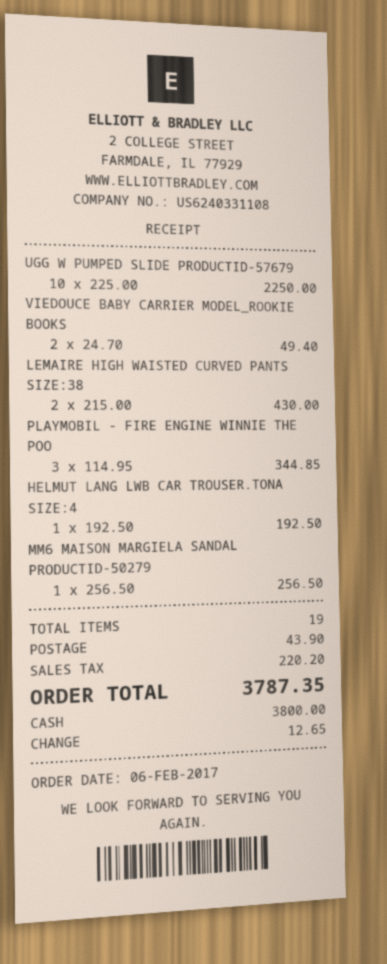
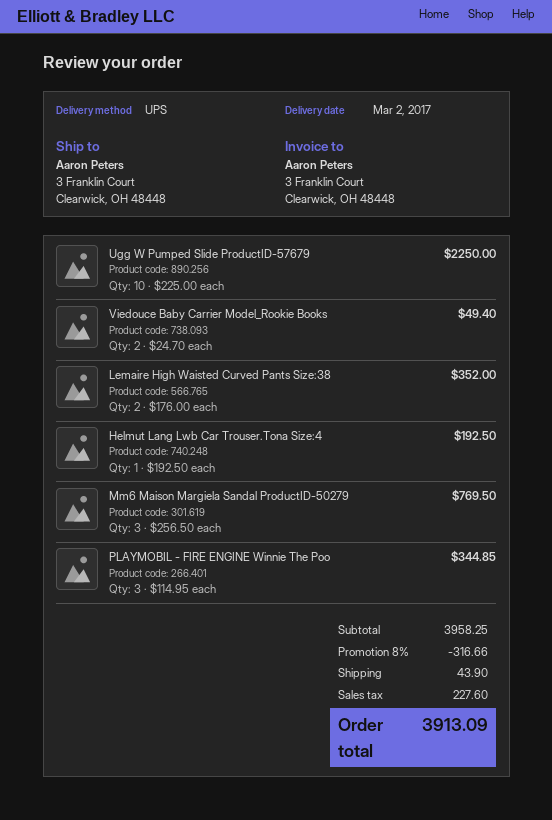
LEMAIRE HIGH WAISTED CURVED PANTS SIZE:38: 2 x 215.00 = 430.00 -> 2 x 176.00 = 352.00
MM6 MAISON MARGIELA SANDAL PRODUCTID-50279: 1 x 256.50 = 256.50 -> 3 x 256.50 = 769.50
discount: none -> 8% = 316.66
tax: 220.20 -> 227.60
total: 3787.35 -> 3913.09

